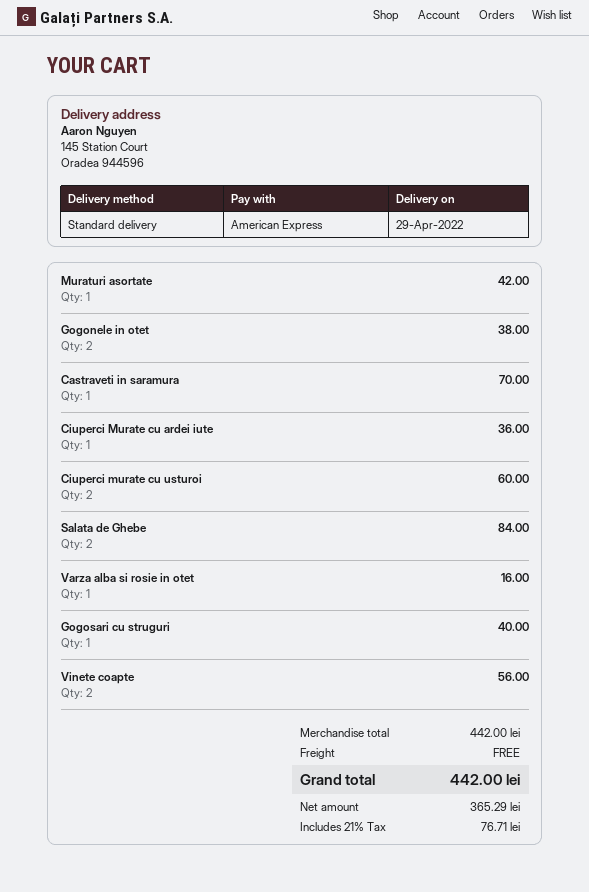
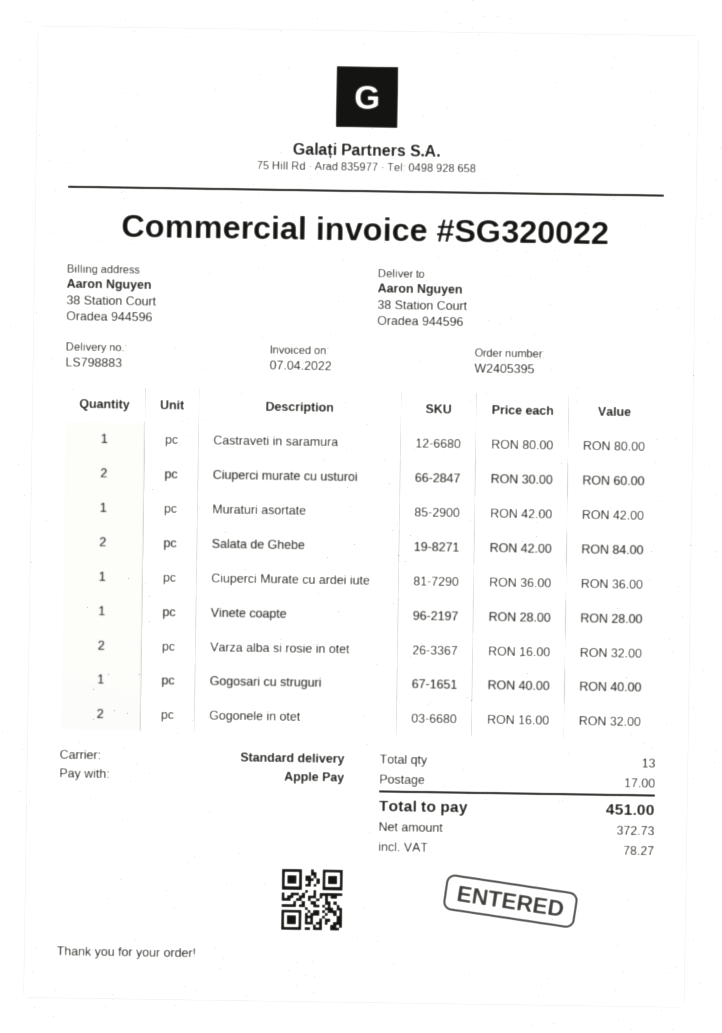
payment method: American Express -> Apple Pay
ship to: 145 Station Court, Oradea 944596 -> 38 Station Court, Oradea 944596
Gogonele in otet: 2 for 38.00 -> 2 for 32.00
Castraveti in saramura: 1 for 70.00 -> 1 for 80.00
Varza alba si rosie in otet: 1 for 16.00 -> 2 for 32.00
Vinete coapte: 2 for 56.00 -> 1 for 28.00
shipping: 0.00 -> 17.00
net: 365.29 -> 372.73
tax: 76.71 -> 78.27
total: 442.00 -> 451.00

